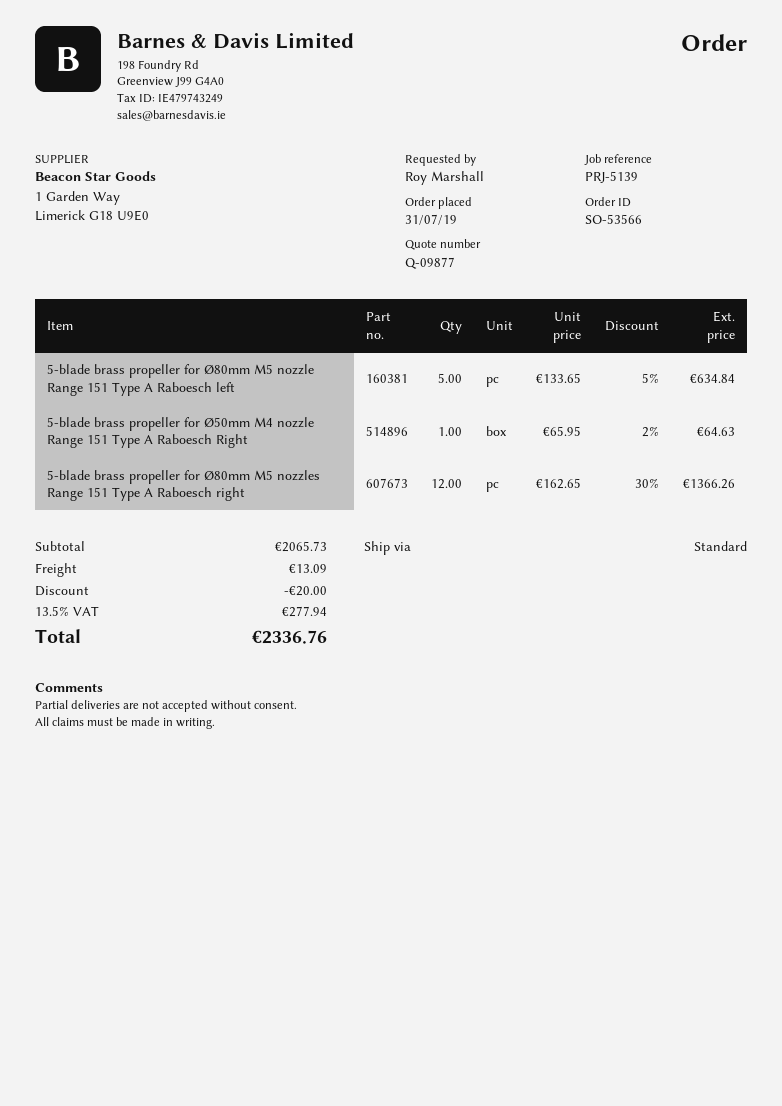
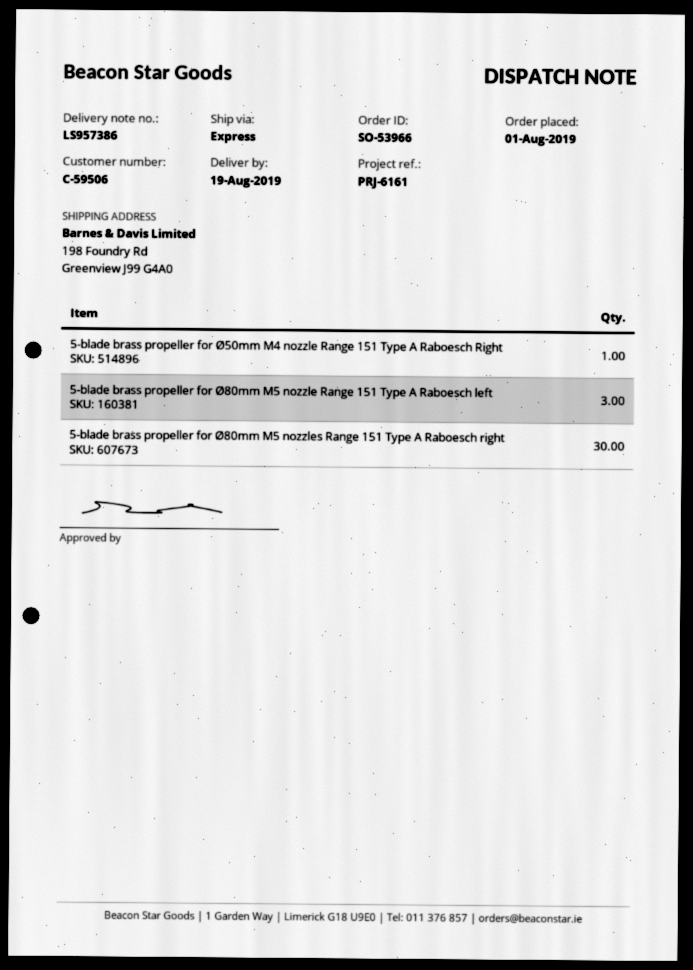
order number: SO-53566 -> SO-53966
order date: 2019-07-31 -> 2019-08-01
reference: PRJ-5139 -> PRJ-6161
shipping method: standard -> express
5-blade brass propeller for Ø80mm M5 nozzle Range 151 Type A Raboesch left: 5 -> 3
5-blade brass propeller for Ø80mm M5 nozzles Range 151 Type A Raboesch right: 12 -> 30

